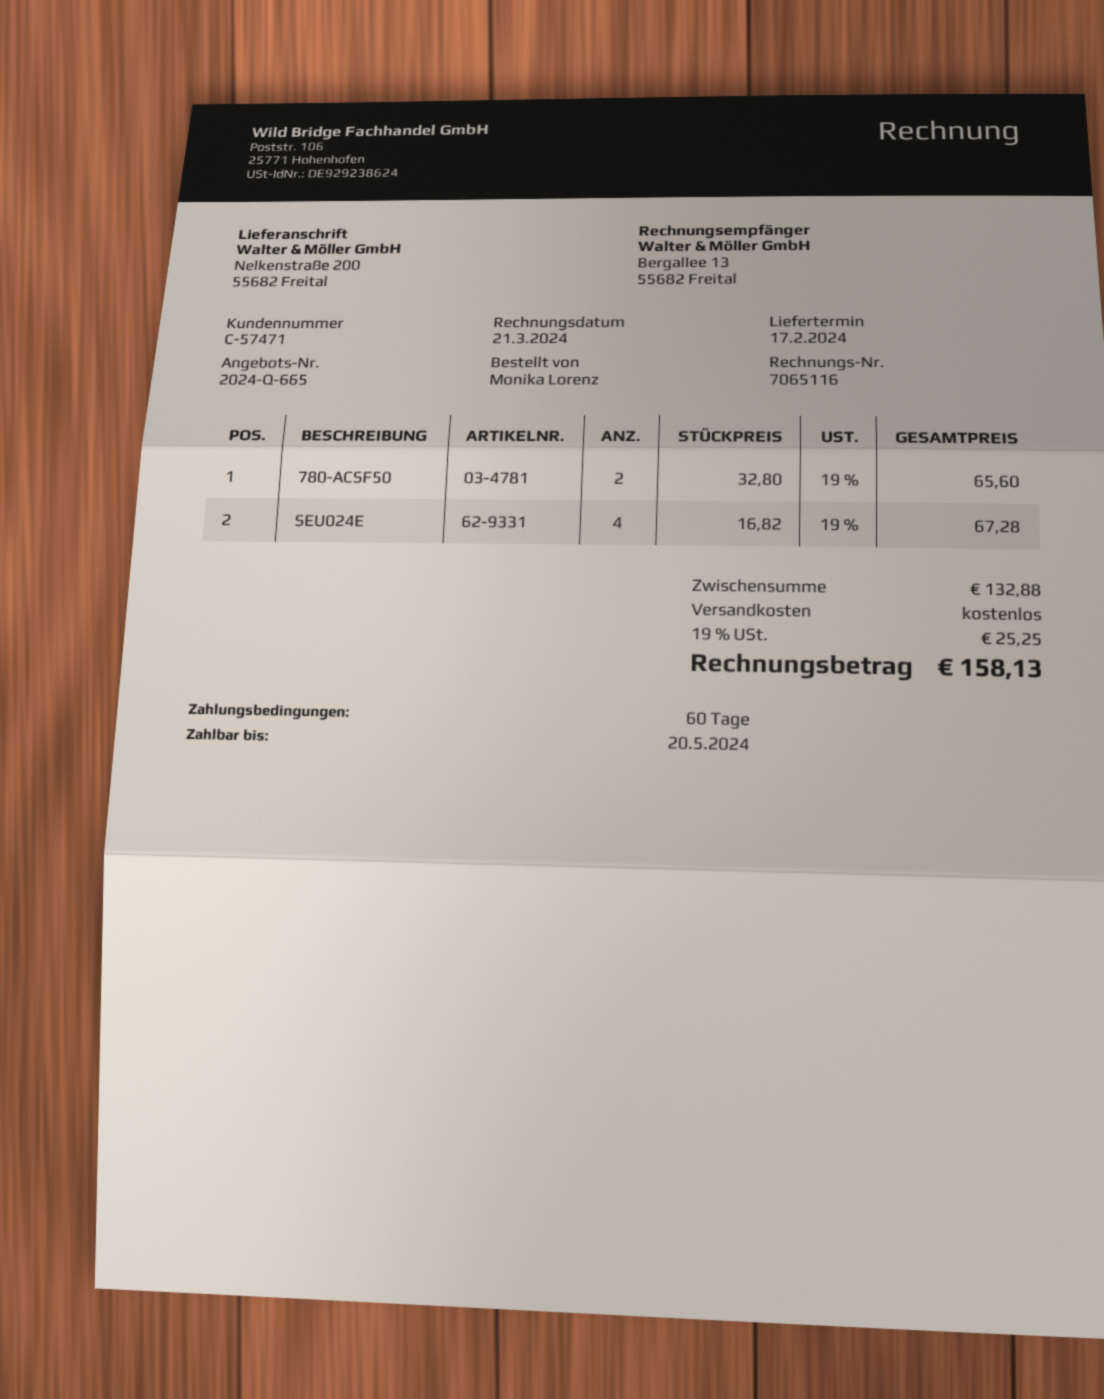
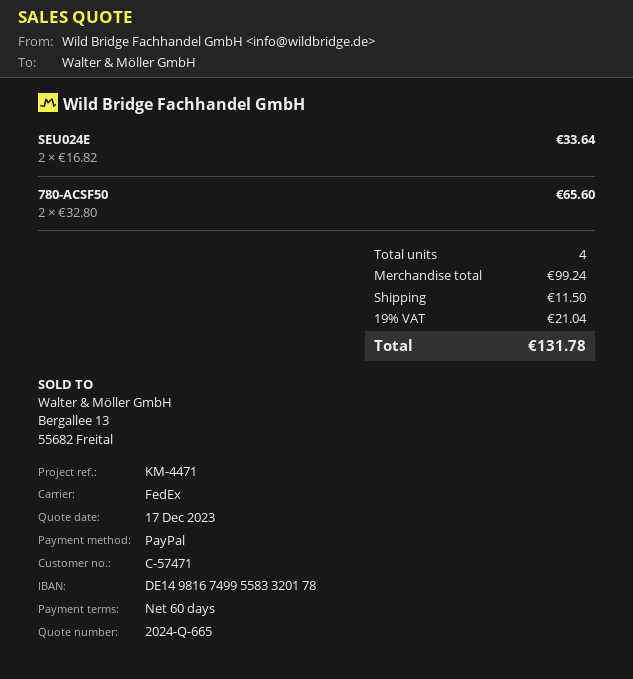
SEU024E: 4 x 16.82 = 67.28 -> 2 x 16.82 = 33.64
subtotal: 132.88 -> 99.24
shipping: 0.00 -> 11.50
tax: 19% = 25.25 -> 19% = 21.04
total: 158.13 -> 131.78

